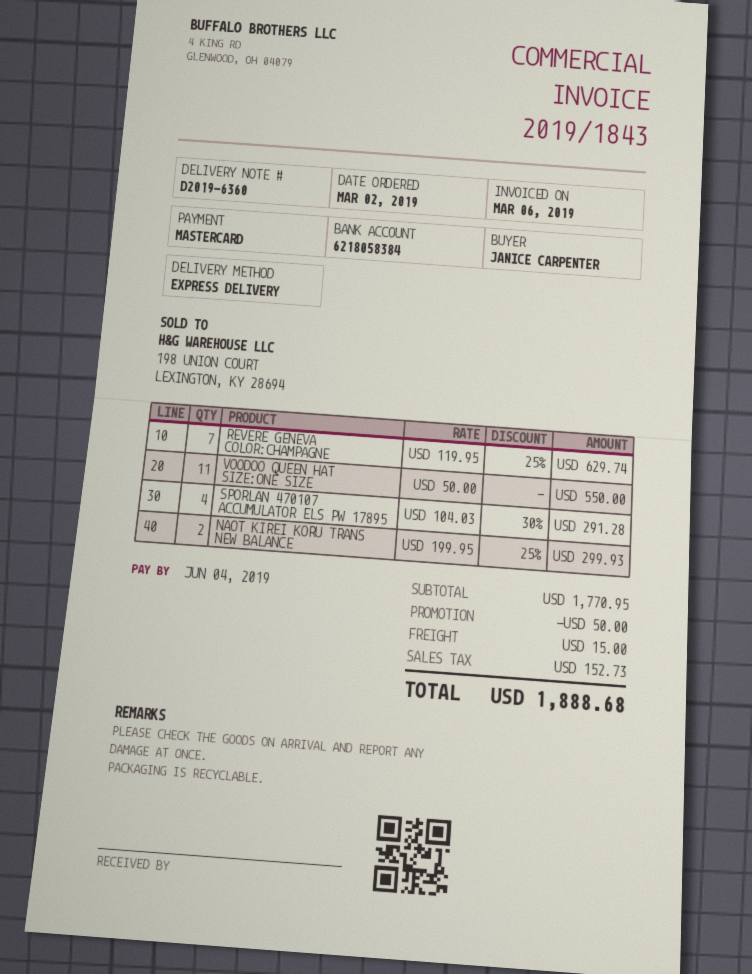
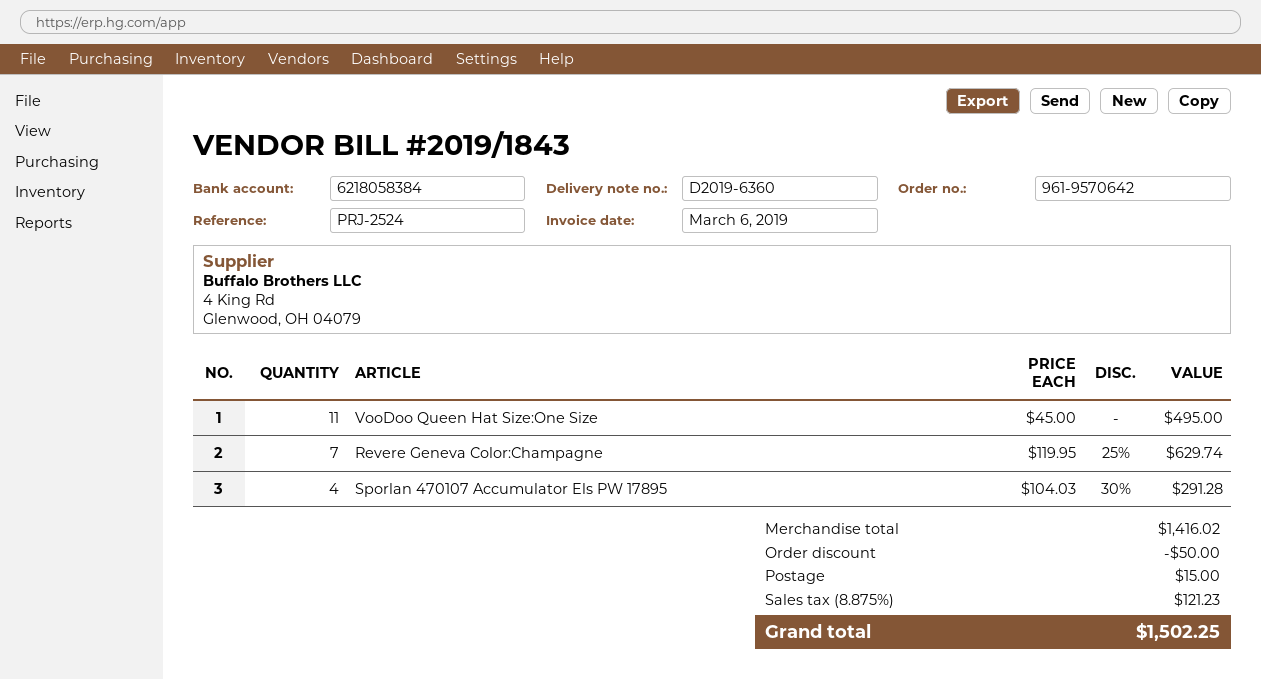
VOODOO QUEEN HAT SIZE:ONE SIZE: 11 x 50.00 = 550.00 -> 11 x 45.00 = 495.00
NAOT KIREI KORU TRANS NEW BALANCE: 2 x 199.95 - 25% = 299.93 -> none
subtotal: 1770.95 -> 1416.02
tax: 152.73 -> 121.23
total: 1888.68 -> 1502.25

